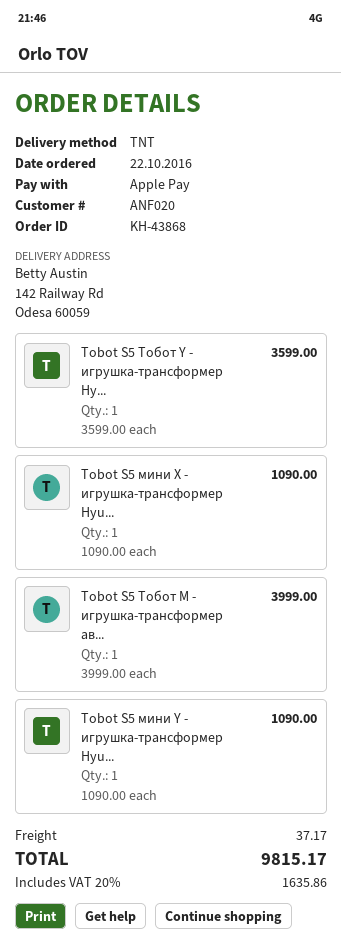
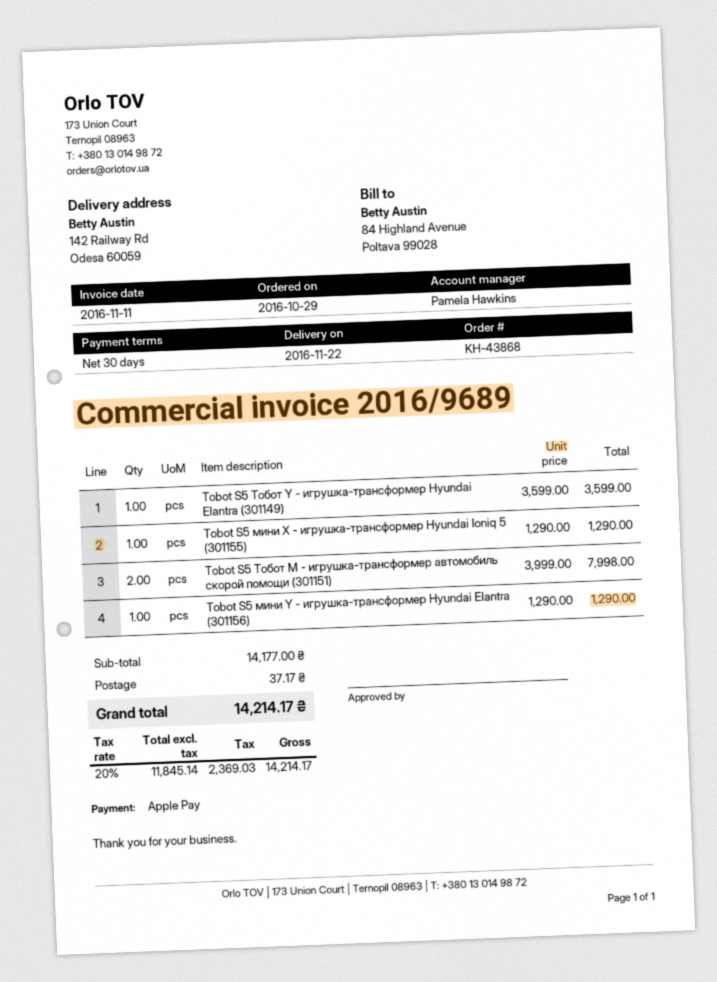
order date: 2016-10-22 -> 2016-10-29
Tobot S5 мини X - игрушка-трансформер Hyu...: 1 x 1090.00 = 1090.00 -> 1 x 1290.00 = 1290.00
Tobot S5 Тобот M - игрушка-трансформер ав...: 1 x 3999.00 = 3999.00 -> 2 x 3999.00 = 7998.00
Tobot S5 мини Y - игрушка-трансформер Hyu...: 1 x 1090.00 = 1090.00 -> 1 x 1290.00 = 1290.00
tax: 20% = 1635.86 -> 20% = 2369.03
total: 9815.17 -> 14214.17

